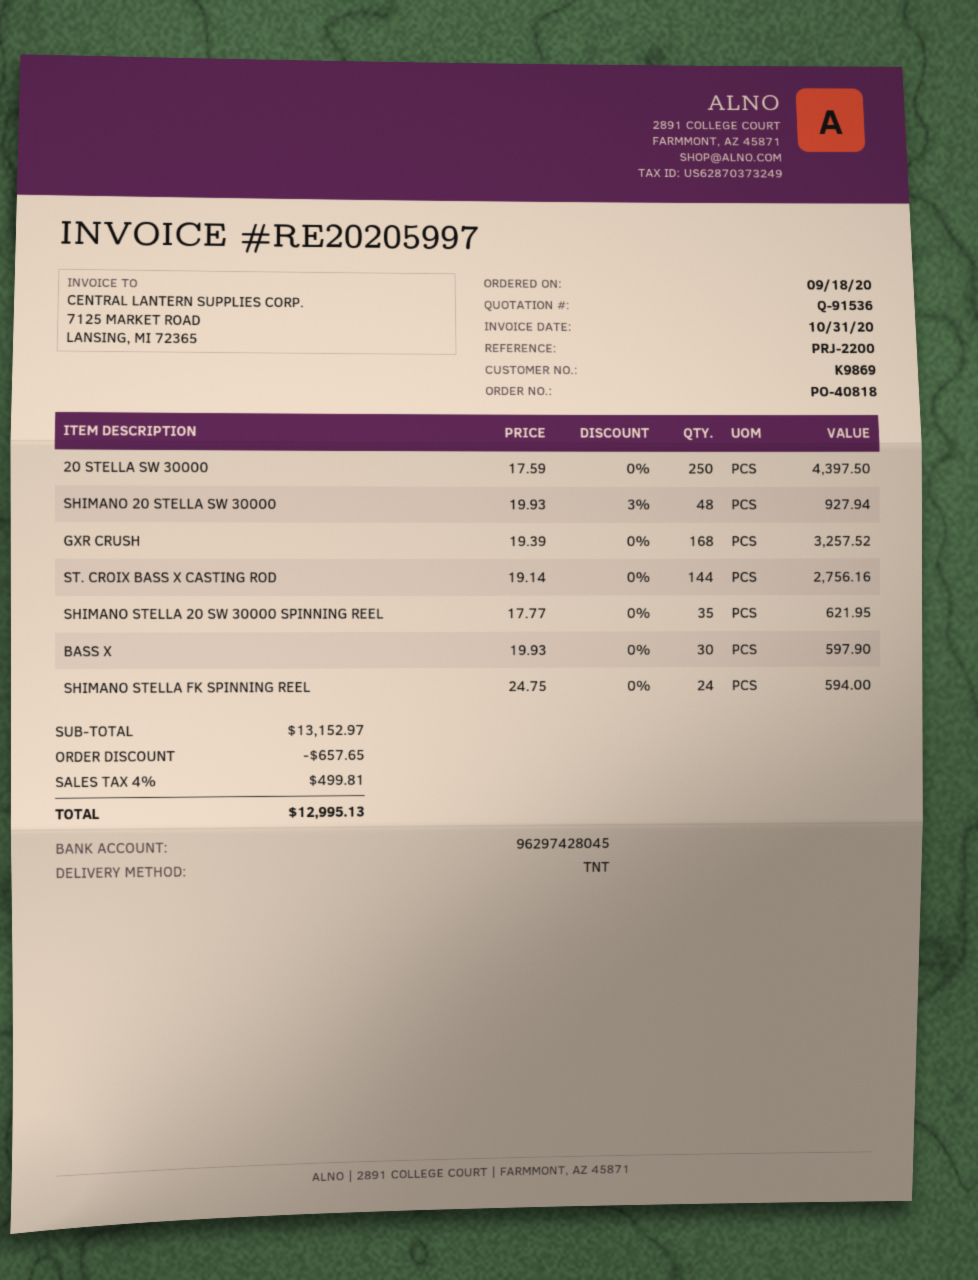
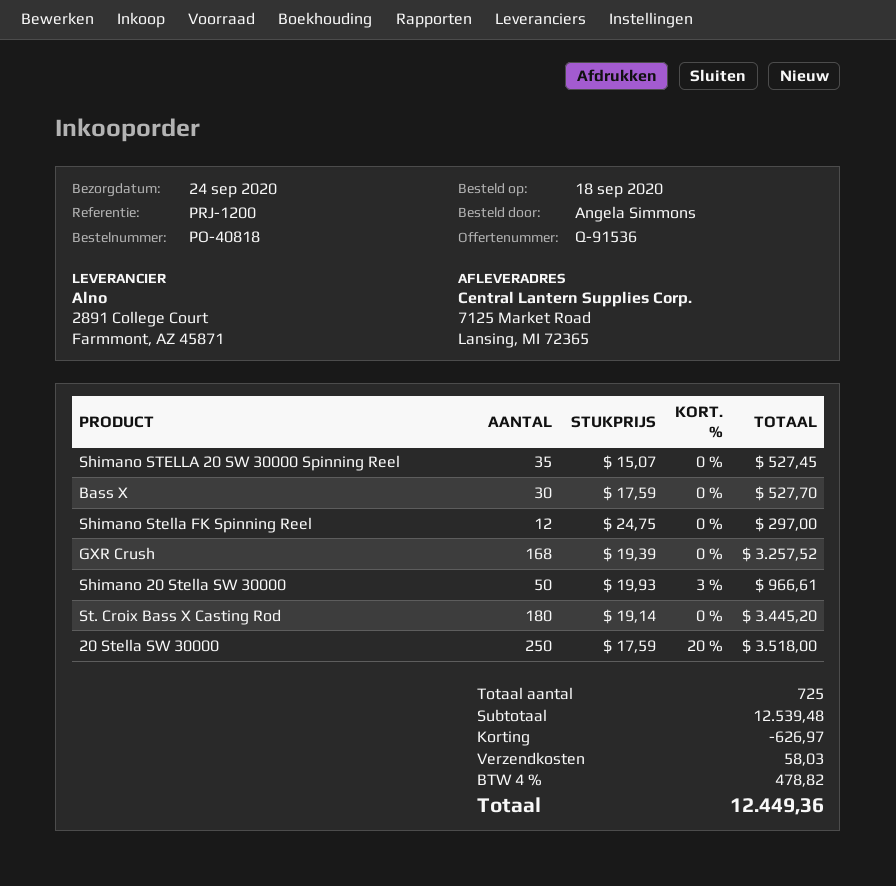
reference: PRJ-2200 -> PRJ-1200
20 STELLA SW 30000: 250 x 17.59 = 4397.50 -> 250 x 17.59 - 20% = 3518.00
SHIMANO 20 STELLA SW 30000: 48 x 19.93 - 3% = 927.94 -> 50 x 19.93 - 3% = 966.61
ST. CROIX BASS X CASTING ROD: 144 x 19.14 = 2756.16 -> 180 x 19.14 = 3445.20
SHIMANO STELLA 20 SW 30000 SPINNING REEL: 35 x 17.77 = 621.95 -> 35 x 15.07 = 527.45
BASS X: 30 x 19.93 = 597.90 -> 30 x 17.59 = 527.70
SHIMANO STELLA FK SPINNING REEL: 24 x 24.75 = 594.00 -> 12 x 24.75 = 297.00
subtotal: 13152.97 -> 12539.48
discount: 657.65 -> 626.97
shipping: none -> 58.03
tax: 4% = 499.81 -> 4% = 478.82
total: 12995.13 -> 12449.36

